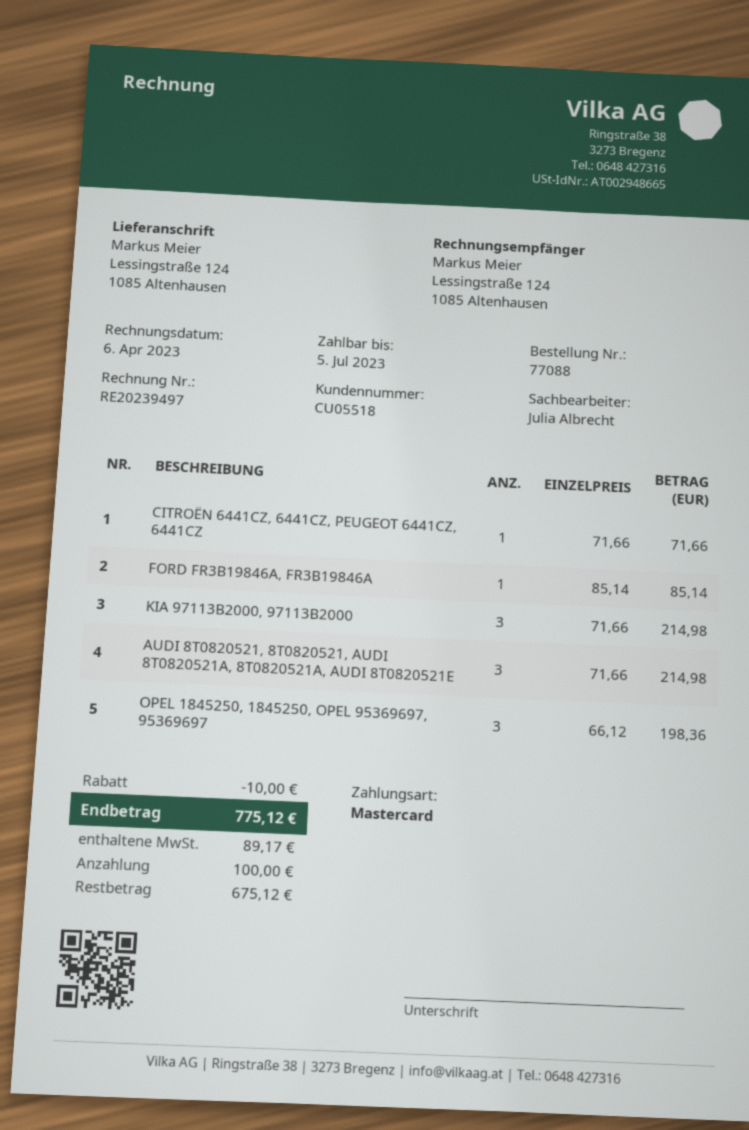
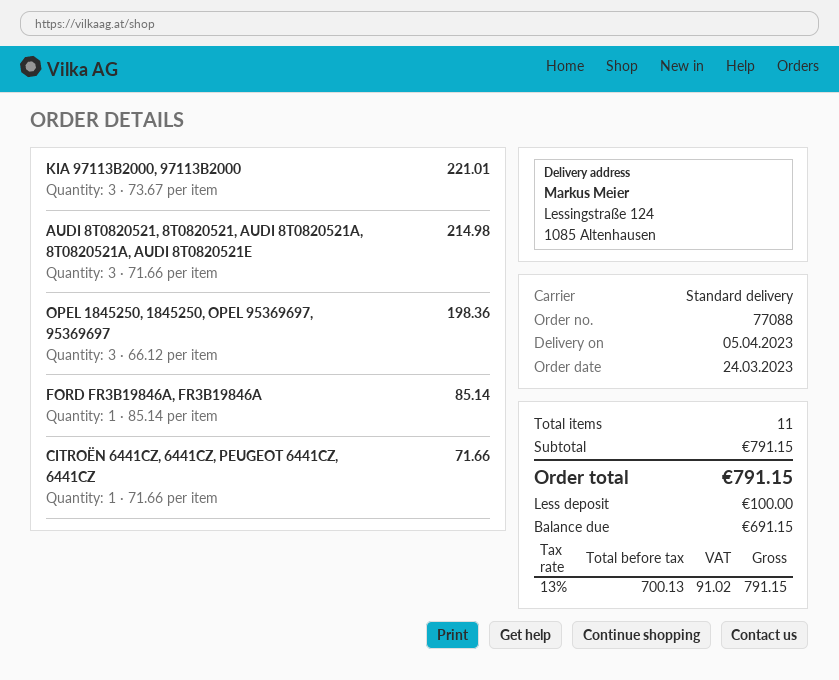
KIA 97113B2000, 97113B2000: 3 x 71.66 = 214.98 -> 3 x 73.67 = 221.01
discount: 10.00 -> none
tax: 89.17 -> 91.02
total: 775.12 -> 791.15
balance: 675.12 -> 691.15

